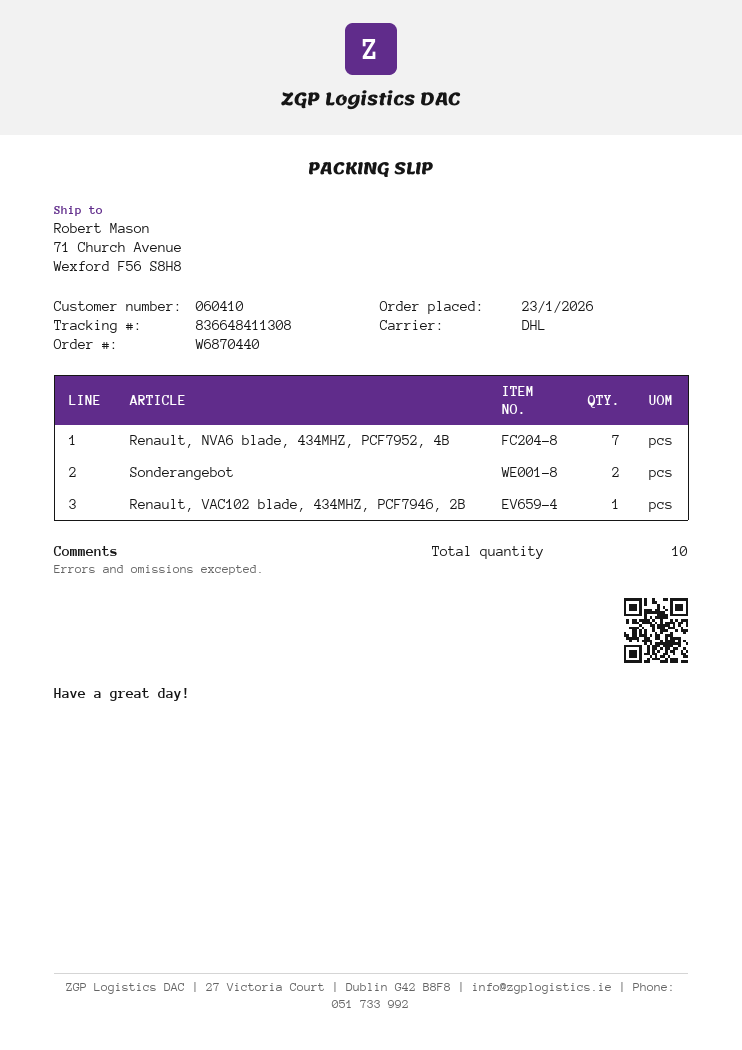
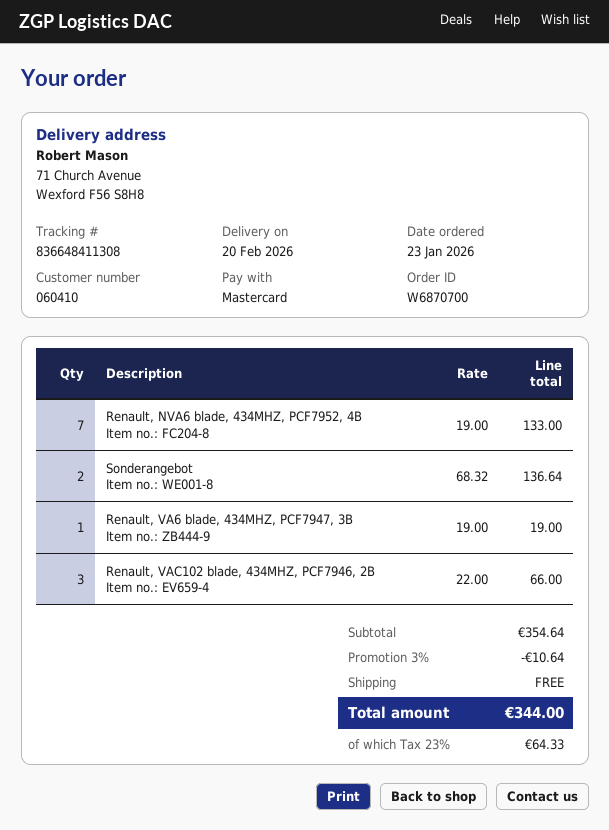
order number: W6870440 -> W6870700
Renault, VAC102 blade, 434MHZ, PCF7946, 2B: 1 -> 3
Renault, VA6 blade, 434MHZ, PCF7947, 3B: none -> 1

